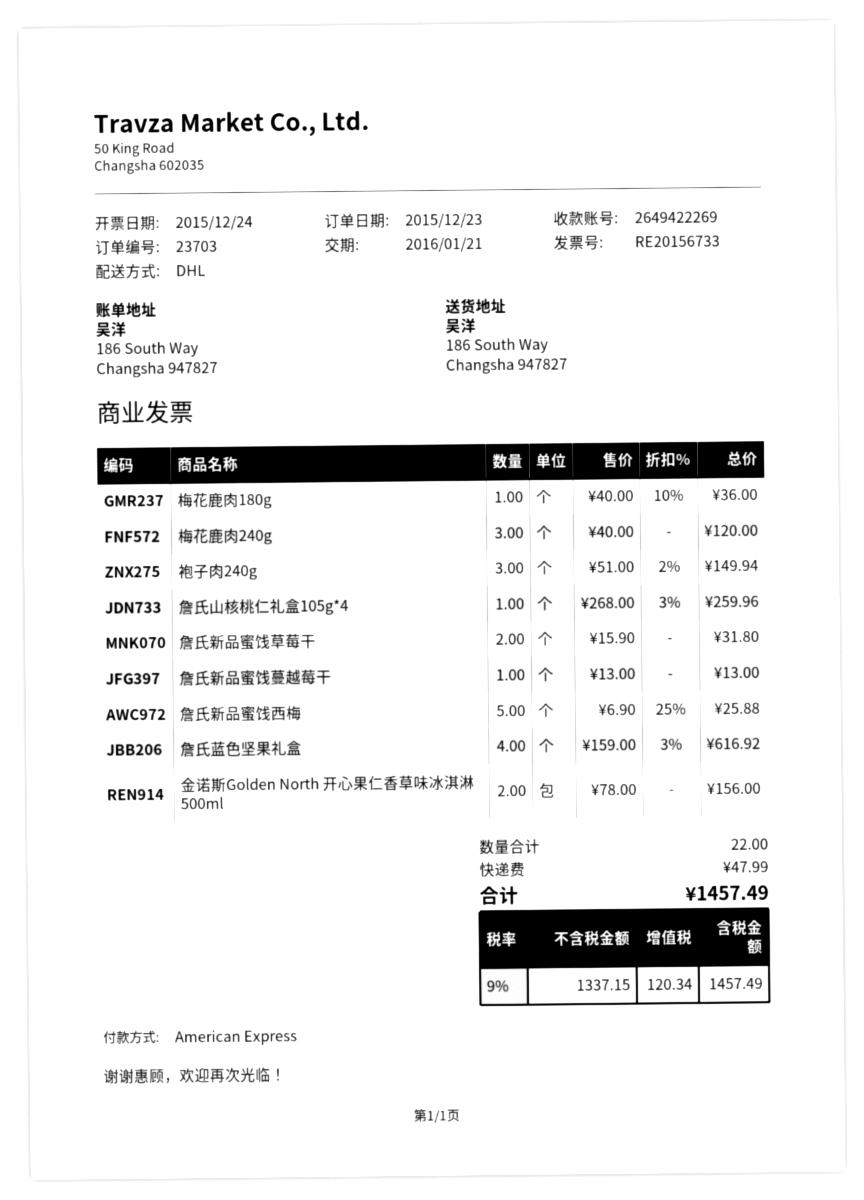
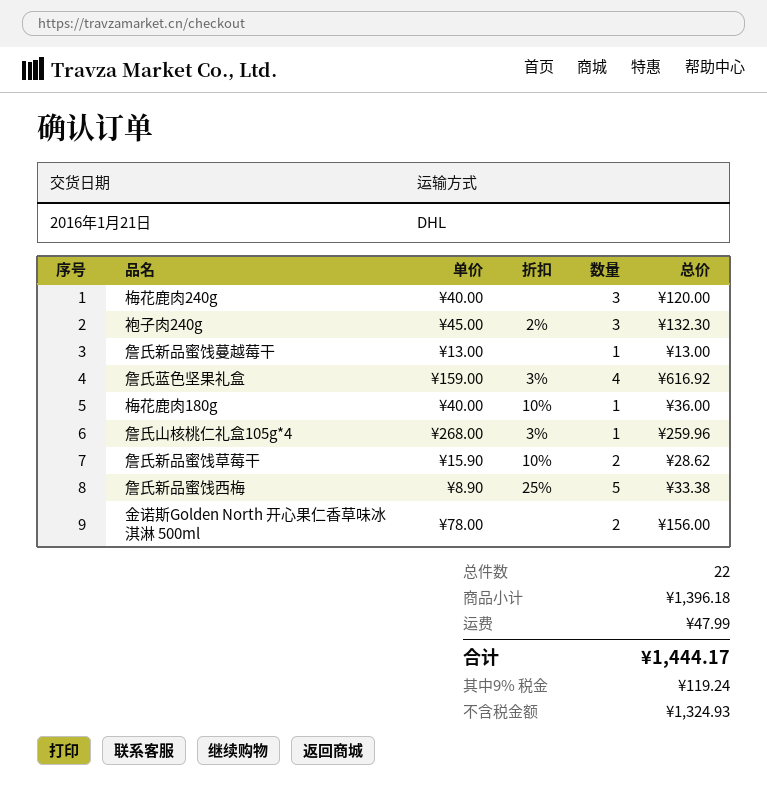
袍子肉240g: 3 x 51.00 - 2% = 149.94 -> 3 x 45.00 - 2% = 132.30
詹氏新品蜜饯草莓干: 2 x 15.90 = 31.80 -> 2 x 15.90 - 10% = 28.62
詹氏新品蜜饯西梅: 5 x 6.90 - 25% = 25.88 -> 5 x 8.90 - 25% = 33.38
net: 1337.15 -> 1324.93
tax: 9% = 120.34 -> 9% = 119.24
total: 1457.49 -> 1444.17

